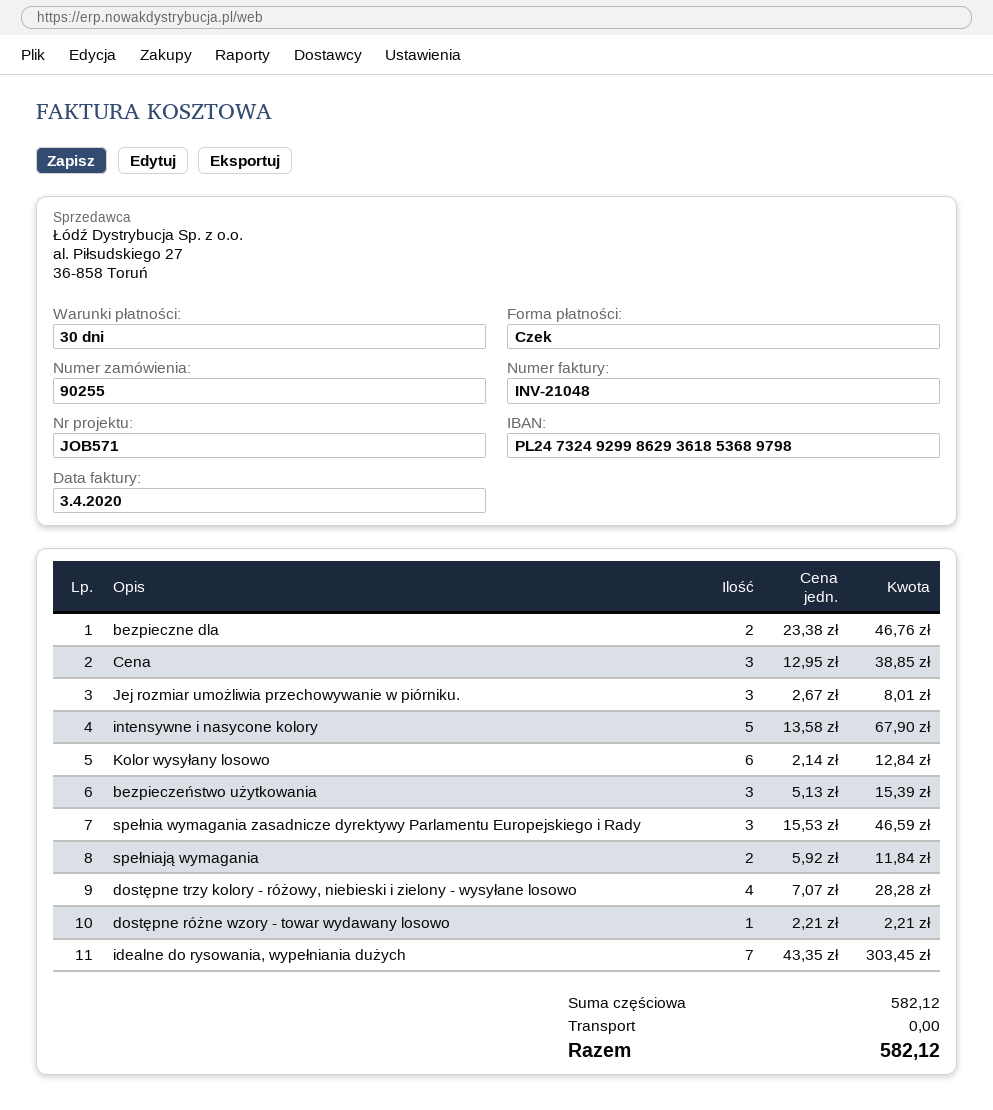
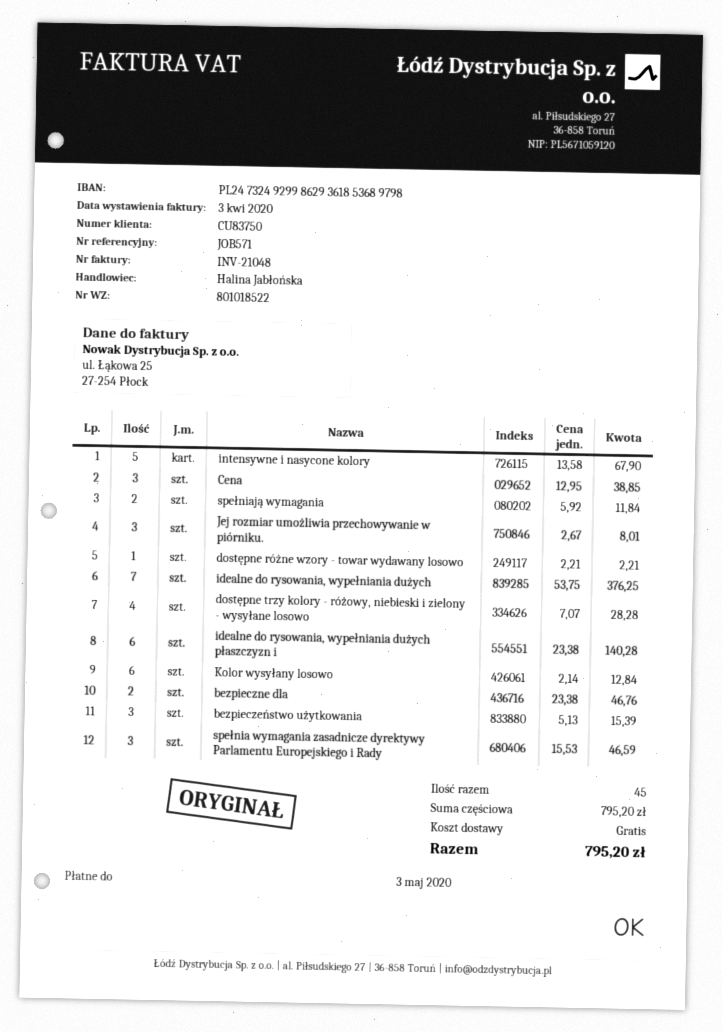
idealne do rysowania, wypełniania dużych: 7 x 43.35 = 303.45 -> 7 x 53.75 = 376.25
idealne do rysowania, wypełniania dużych płaszczyzn i: none -> 6 x 23.38 = 140.28
subtotal: 582.12 -> 795.20
total: 582.12 -> 795.20

